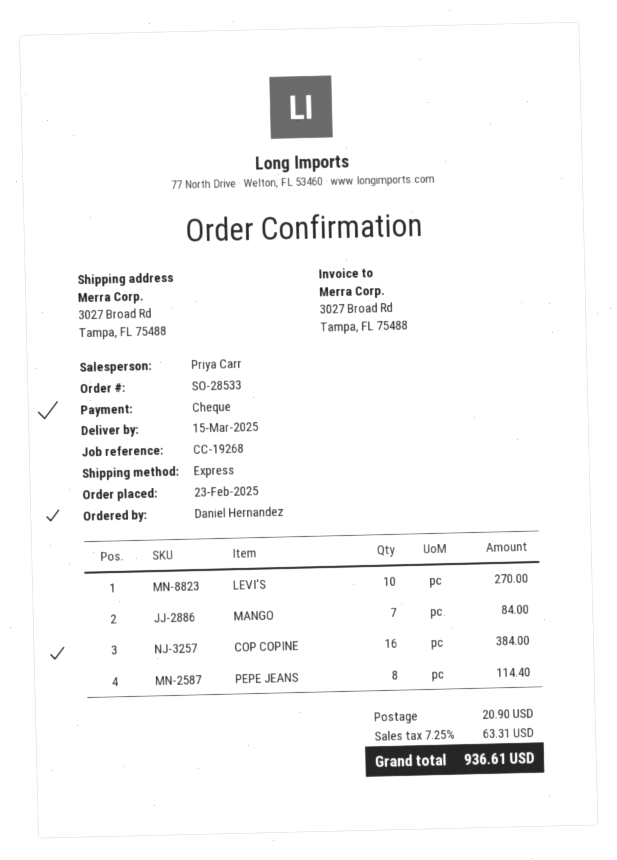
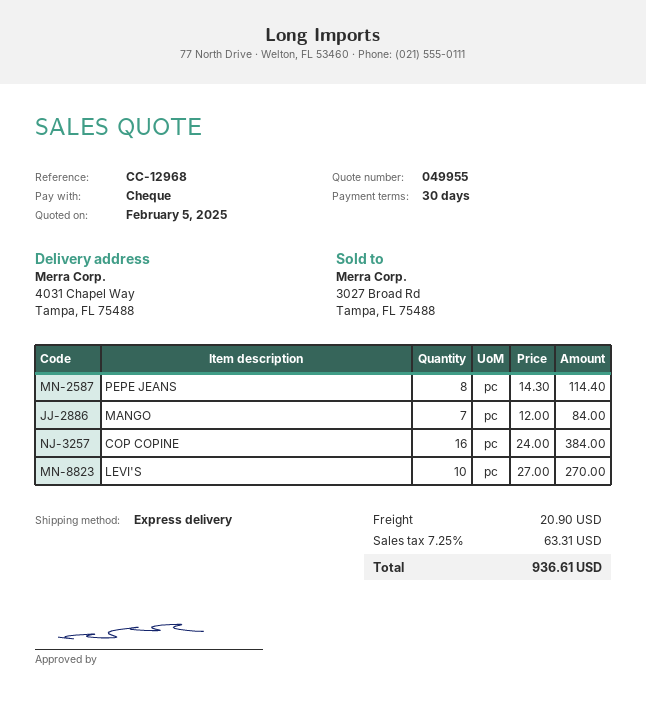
reference: CC-19268 -> CC-12968
ship to: 3027 Broad Rd, Tampa, FL 75488 -> 4031 Chapel Way, Tampa, FL 75488

